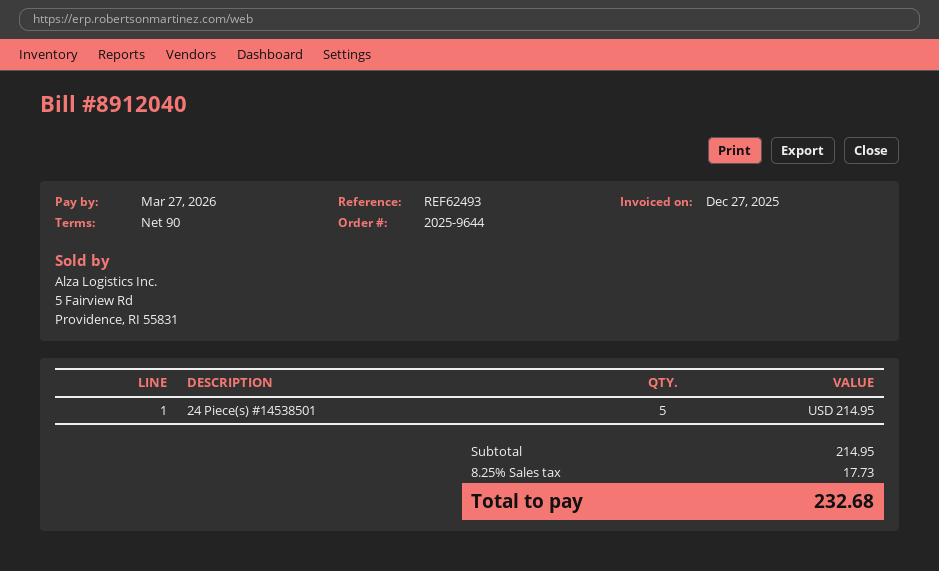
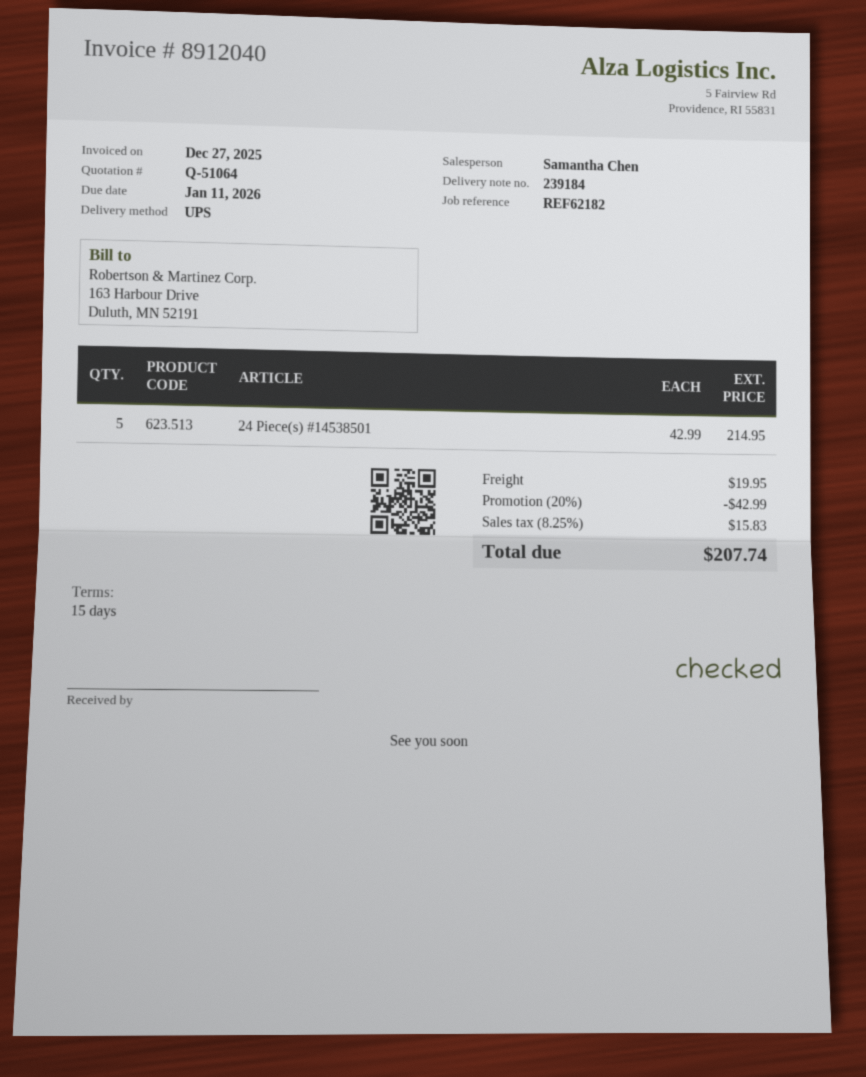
payment terms: 90 days -> 15 days
due date: 2026-03-27 -> 2026-01-11
reference: REF62493 -> REF62182
discount: none -> 20% = 42.99
shipping: none -> 19.95
tax: 8.25% = 17.73 -> 8.25% = 15.83
total: 232.68 -> 207.74

